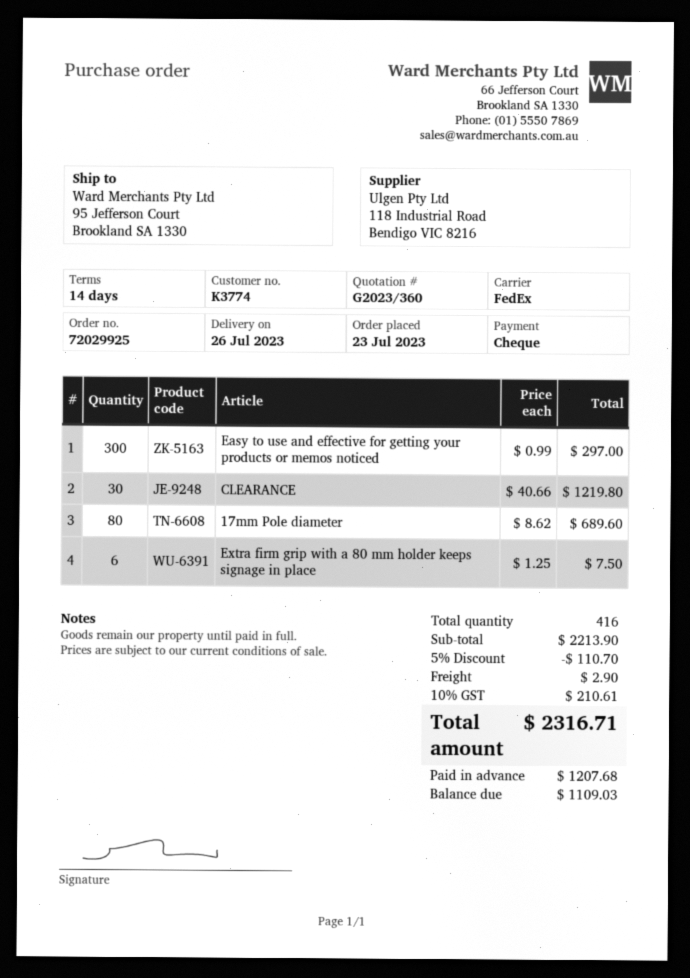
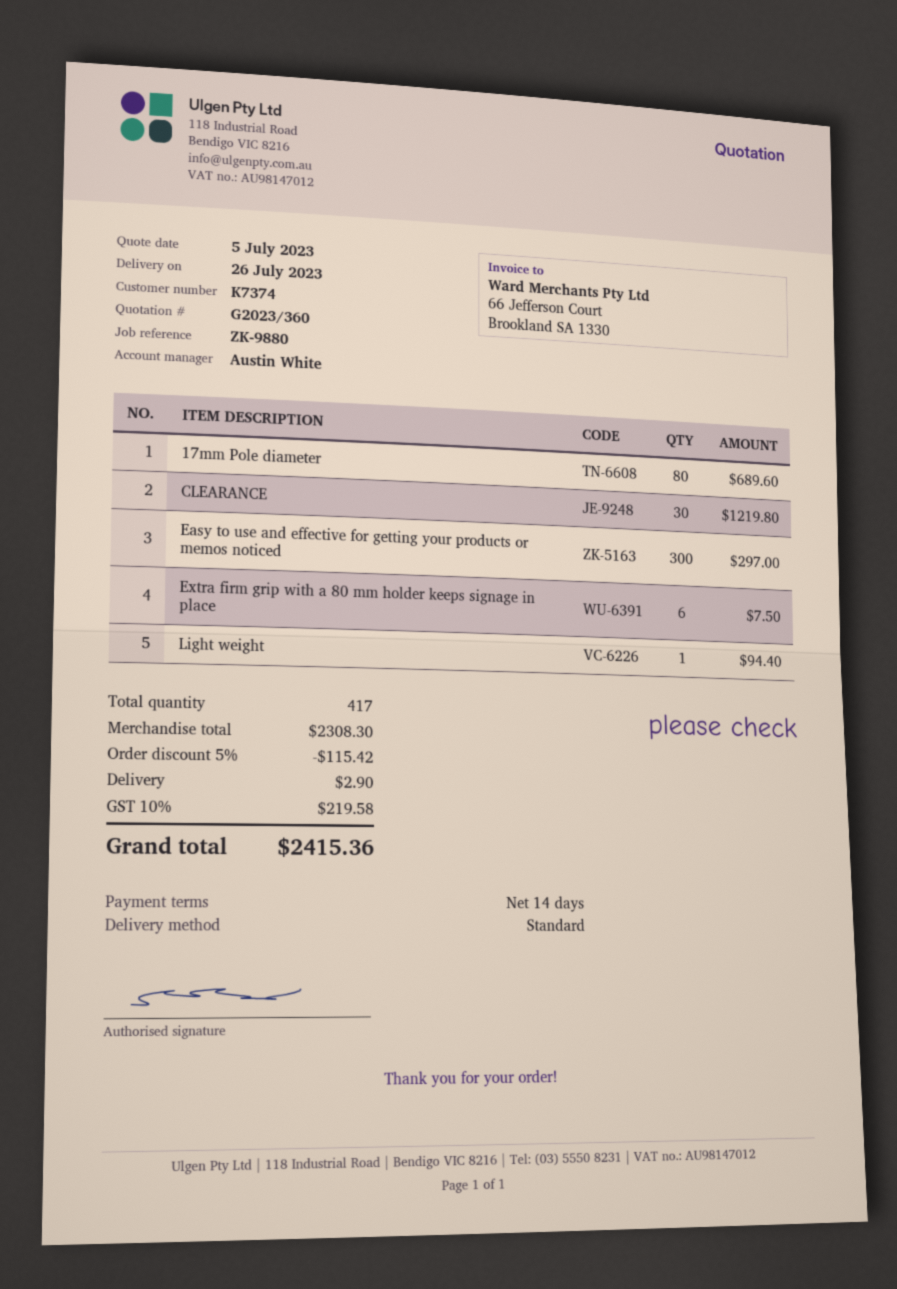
customer number: K3774 -> K7374
shipping method: FedEx -> standard
Light weight: none -> 1 for 94.40
total quantity: 416 -> 417
subtotal: 2213.90 -> 2308.30
discount: 5% = 110.70 -> 5% = 115.42
tax: 10% = 210.61 -> 10% = 219.58
total: 2316.71 -> 2415.36

